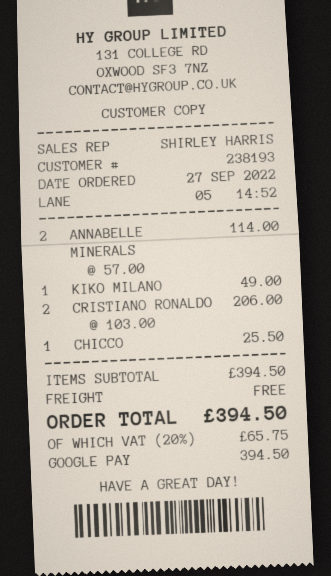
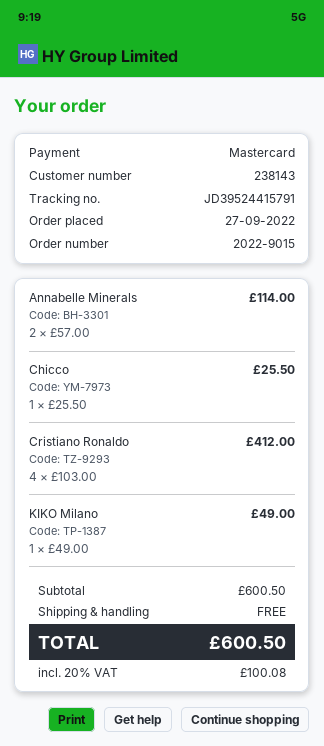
customer number: 238193 -> 238143
payment method: Google Pay -> Mastercard
CRISTIANO RONALDO: 2 x 103.00 = 206.00 -> 4 x 103.00 = 412.00
subtotal: 394.50 -> 600.50
tax: 20% = 65.75 -> 20% = 100.08
total: 394.50 -> 600.50

